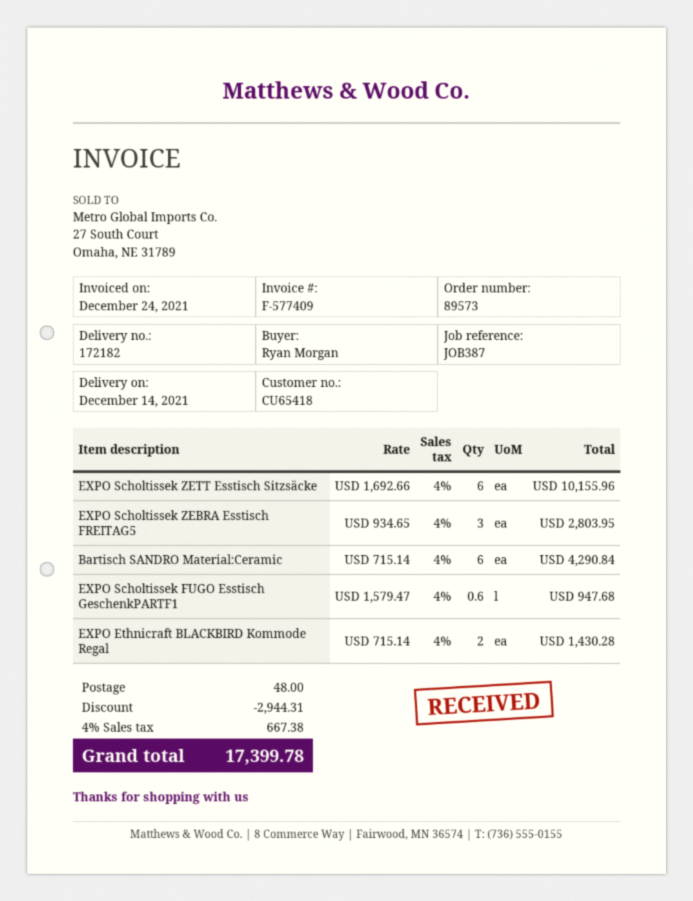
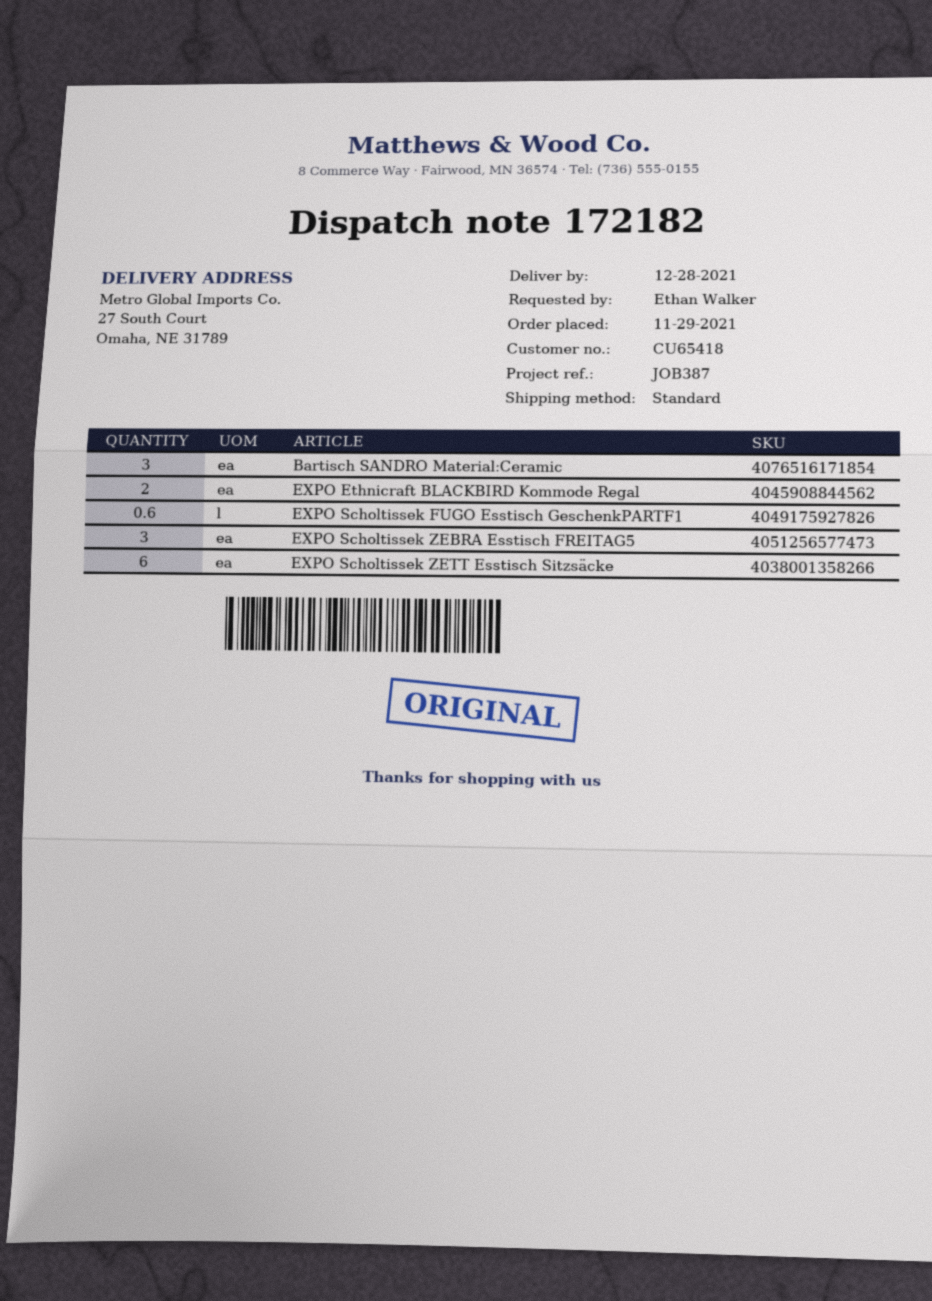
delivery date: 2021-12-14 -> 2021-12-28
ordered by: Ryan Morgan -> Ethan Walker
Bartisch SANDRO Material:Ceramic: 6 -> 3

